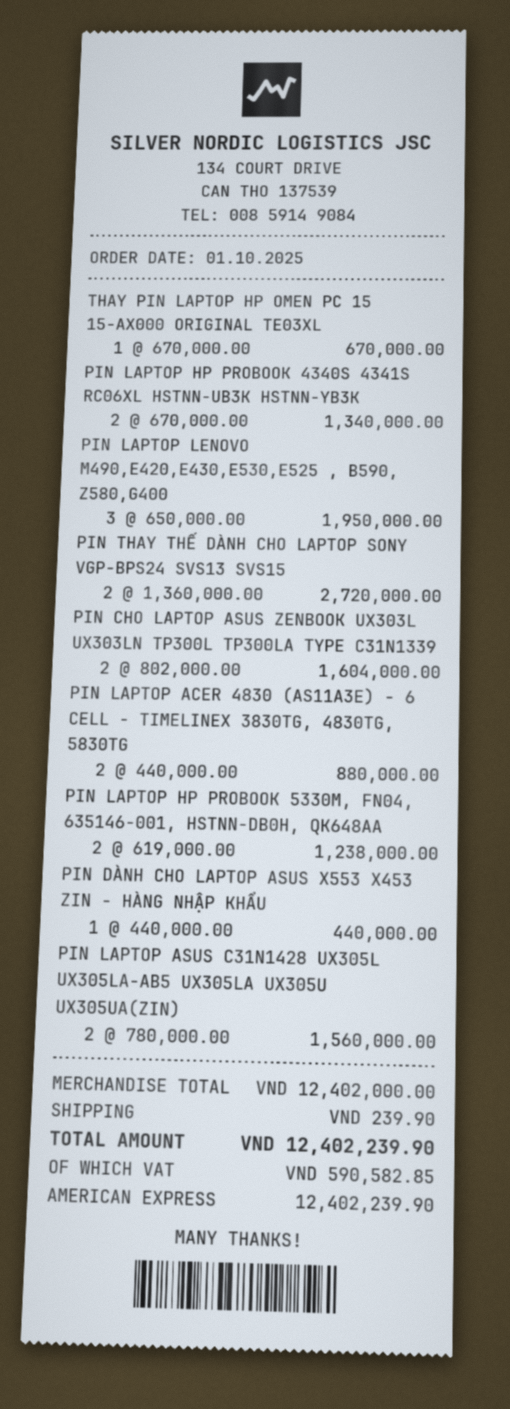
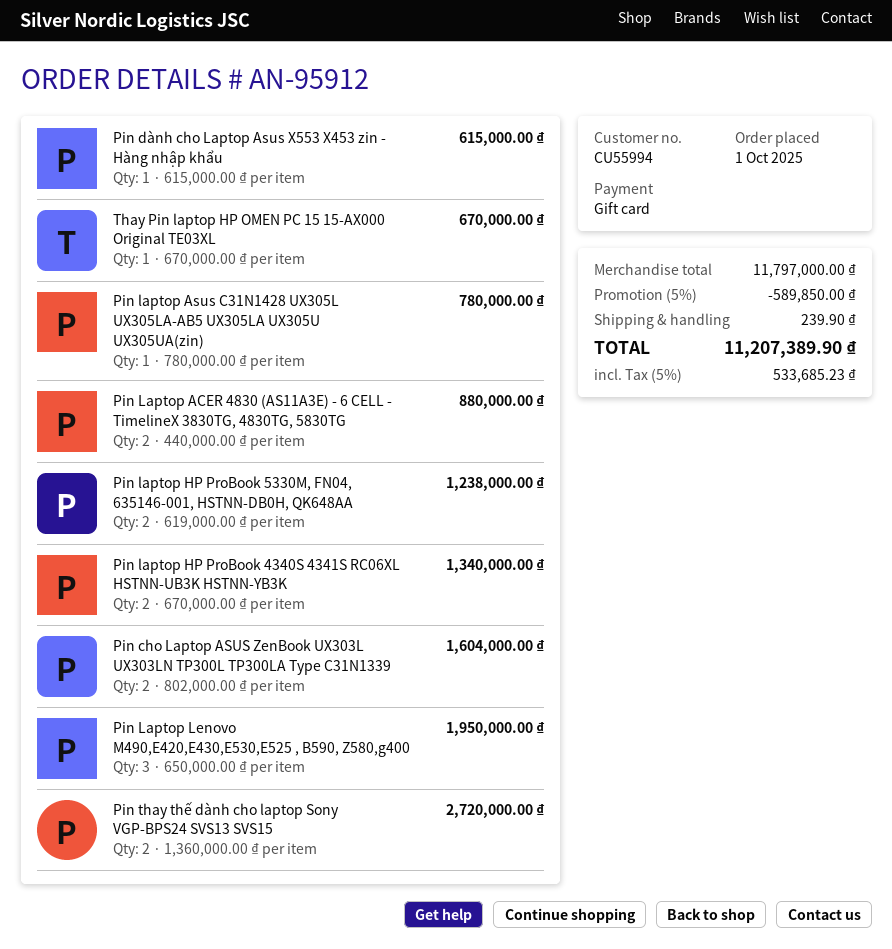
payment method: American Express -> gift card
PIN DÀNH CHO LAPTOP ASUS X553 X453 ZIN - HÀNG NHẬP KHẨU: 1 x 440000.00 = 440000.00 -> 1 x 615000.00 = 615000.00
PIN LAPTOP ASUS C31N1428 UX305L UX305LA-AB5 UX305LA UX305U UX305UA(ZIN): 2 x 780000.00 = 1560000.00 -> 1 x 780000.00 = 780000.00
subtotal: 12402000.00 -> 11797000.00
discount: none -> 5% = 589850.00
tax: 590582.85 -> 533685.23
total: 12402239.90 -> 11207389.90

